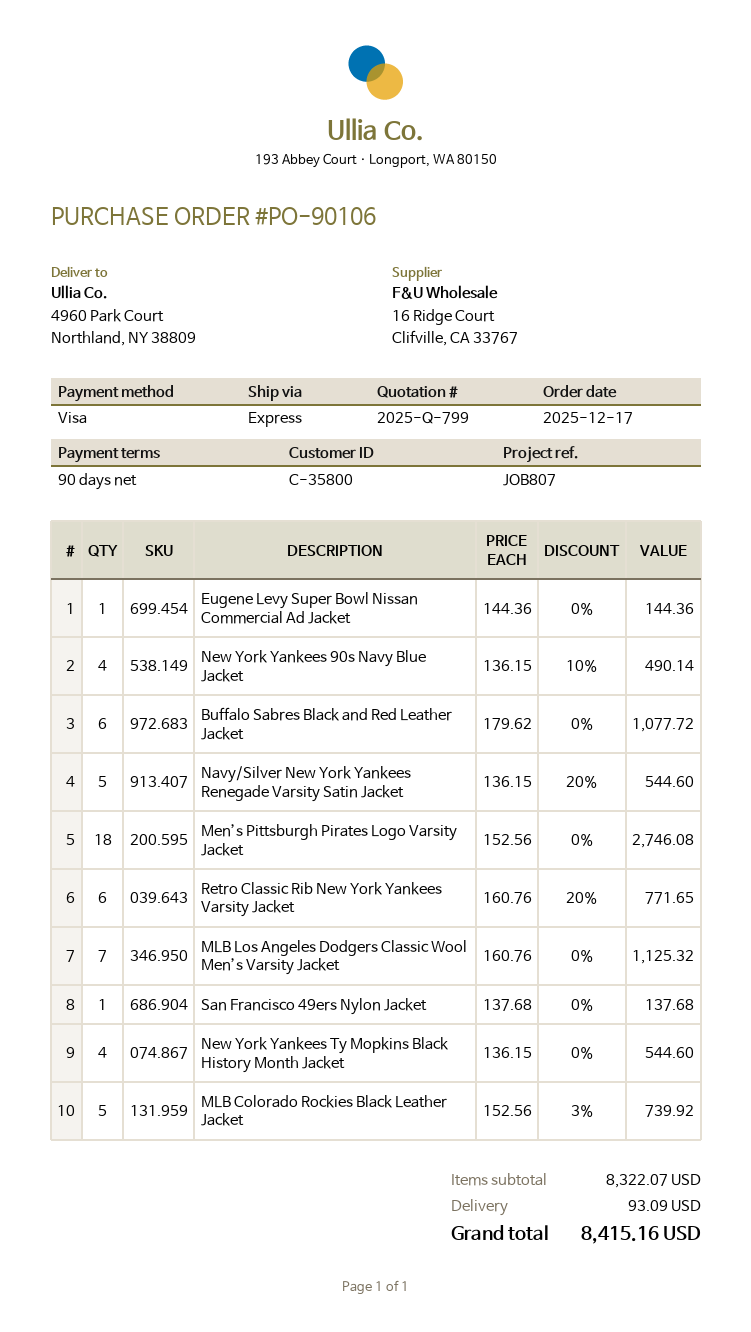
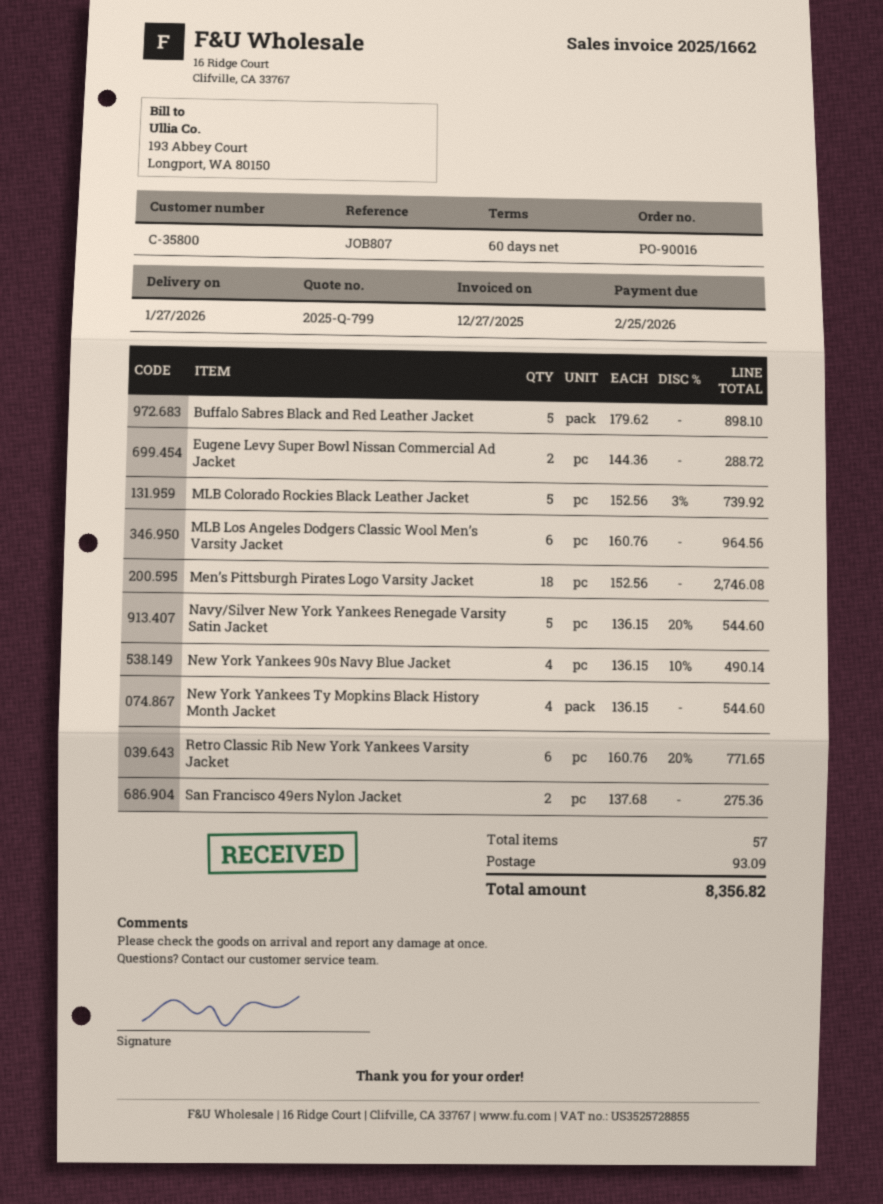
order number: PO-90106 -> PO-90016
payment terms: 90 days -> 60 days
Eugene Levy Super Bowl Nissan Commercial Ad Jacket: 1 x 144.36 = 144.36 -> 2 x 144.36 = 288.72
Buffalo Sabres Black and Red Leather Jacket: 6 x 179.62 = 1077.72 -> 5 x 179.62 = 898.10
MLB Los Angeles Dodgers Classic Wool Men’s Varsity Jacket: 7 x 160.76 = 1125.32 -> 6 x 160.76 = 964.56
San Francisco 49ers Nylon Jacket: 1 x 137.68 = 137.68 -> 2 x 137.68 = 275.36
total: 8415.16 -> 8356.82

